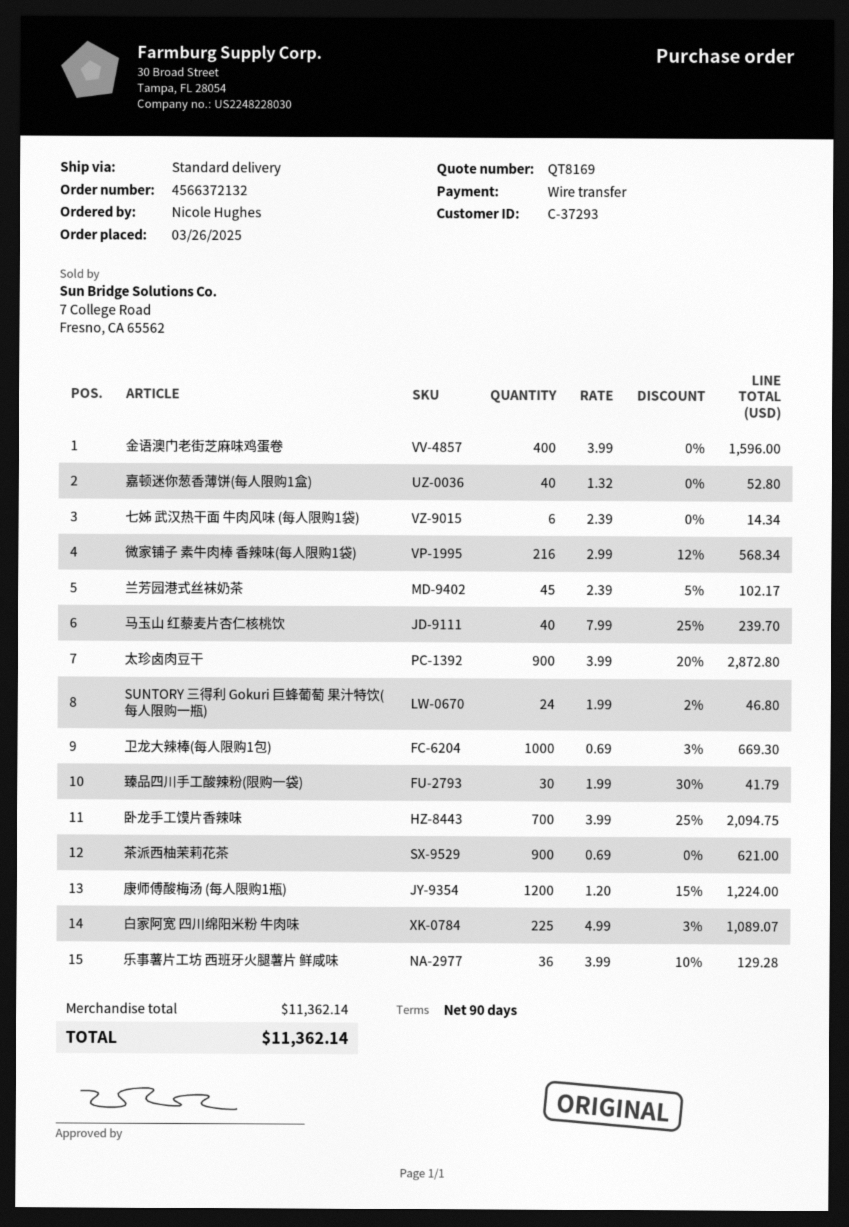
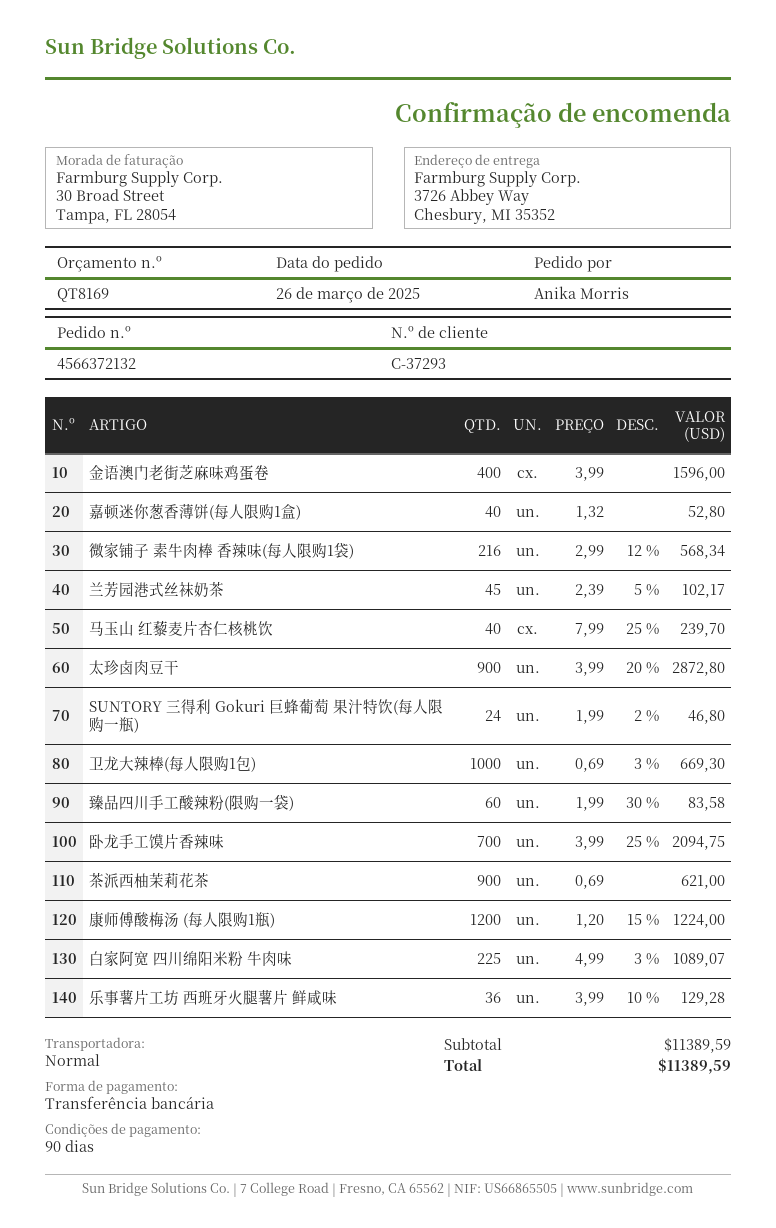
ordered by: Nicole Hughes -> Anika Morris
七姊 武汉热干面 牛肉风味 (每人限购1袋): 6 x 2.39 = 14.34 -> none
臻品四川手工酸辣粉(限购一袋): 30 x 1.99 - 30% = 41.79 -> 60 x 1.99 - 30% = 83.58
subtotal: 11362.14 -> 11389.59
total: 11362.14 -> 11389.59

